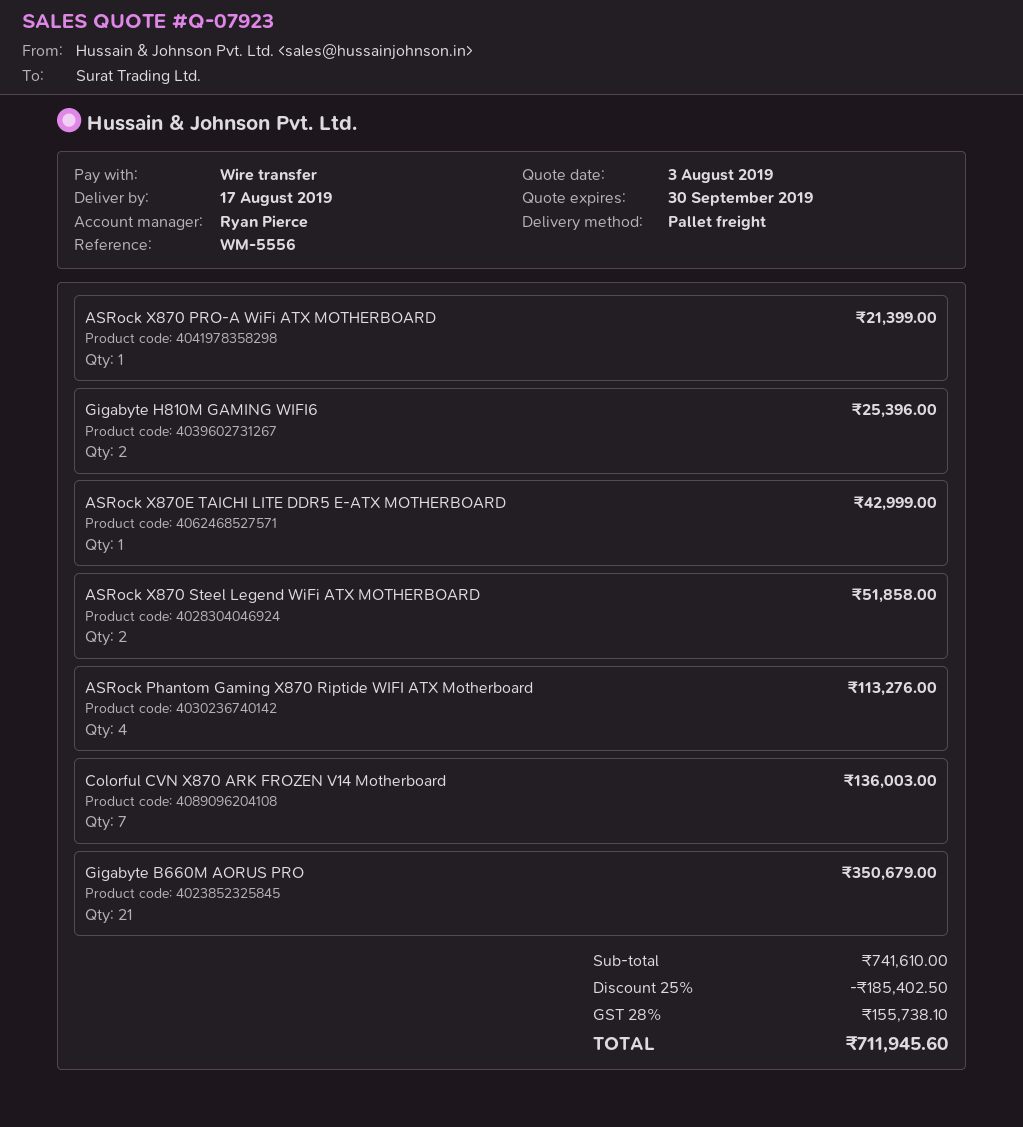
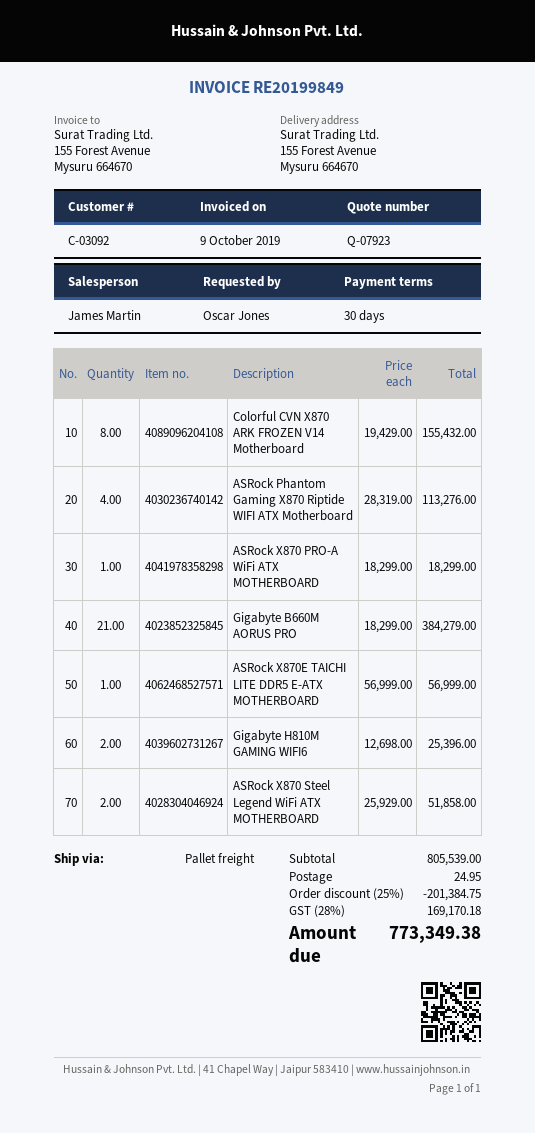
sales rep: Ryan Pierce -> James Martin
ASRock X870 PRO-A WiFi ATX MOTHERBOARD: 1 for 21399.00 -> 1 for 18299.00
ASRock X870E TAICHI LITE DDR5 E-ATX MOTHERBOARD: 1 for 42999.00 -> 1 for 56999.00
Colorful CVN X870 ARK FROZEN V14 Motherboard: 7 for 136003.00 -> 8 for 155432.00
Gigabyte B660M AORUS PRO: 21 for 350679.00 -> 21 for 384279.00
subtotal: 741610.00 -> 805539.00
discount: 25% = 185402.50 -> 25% = 201384.75
shipping: none -> 24.95
tax: 28% = 155738.10 -> 28% = 169170.18
total: 711945.60 -> 773349.38

